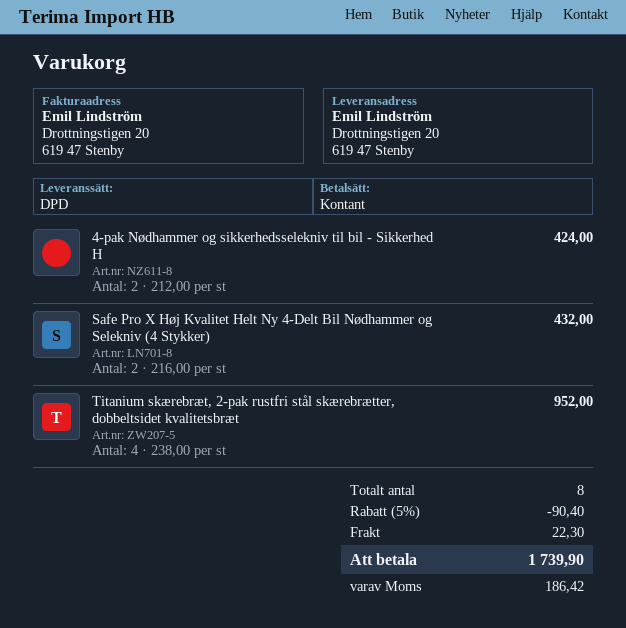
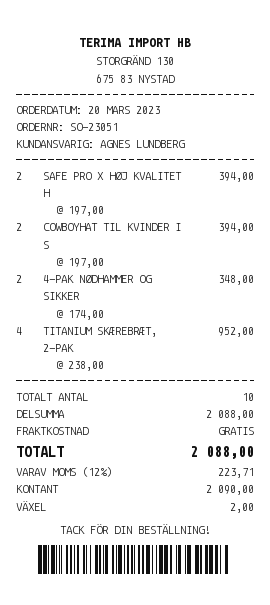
4-pak Nødhammer og sikkerhedsselekniv til bil - Sikkerhed H: 2 x 212.00 = 424.00 -> 2 x 174.00 = 348.00
Safe Pro X Høj Kvalitet Helt Ny 4-Delt Bil Nødhammer og Selekniv (4 Stykker): 2 x 216.00 = 432.00 -> 2 x 197.00 = 394.00
COWBOYHAT TIL KVINDER I S: none -> 2 x 197.00 = 394.00
total quantity: 8 -> 10
discount: 5% = 90.40 -> none
shipping: 22.30 -> 0.00
tax: 186.42 -> 223.71
total: 1739.90 -> 2088.00

